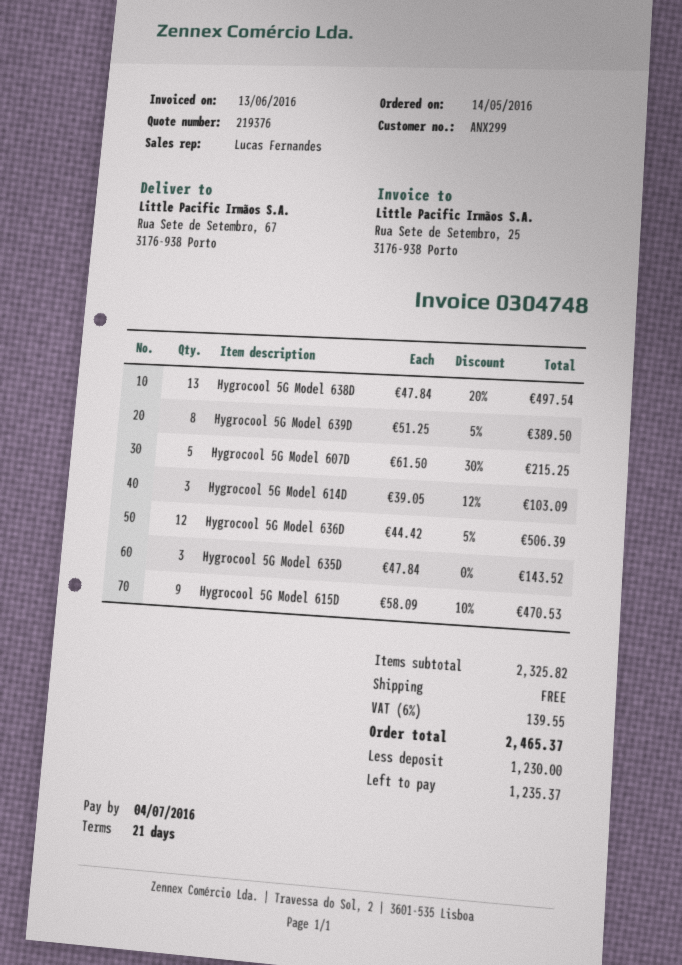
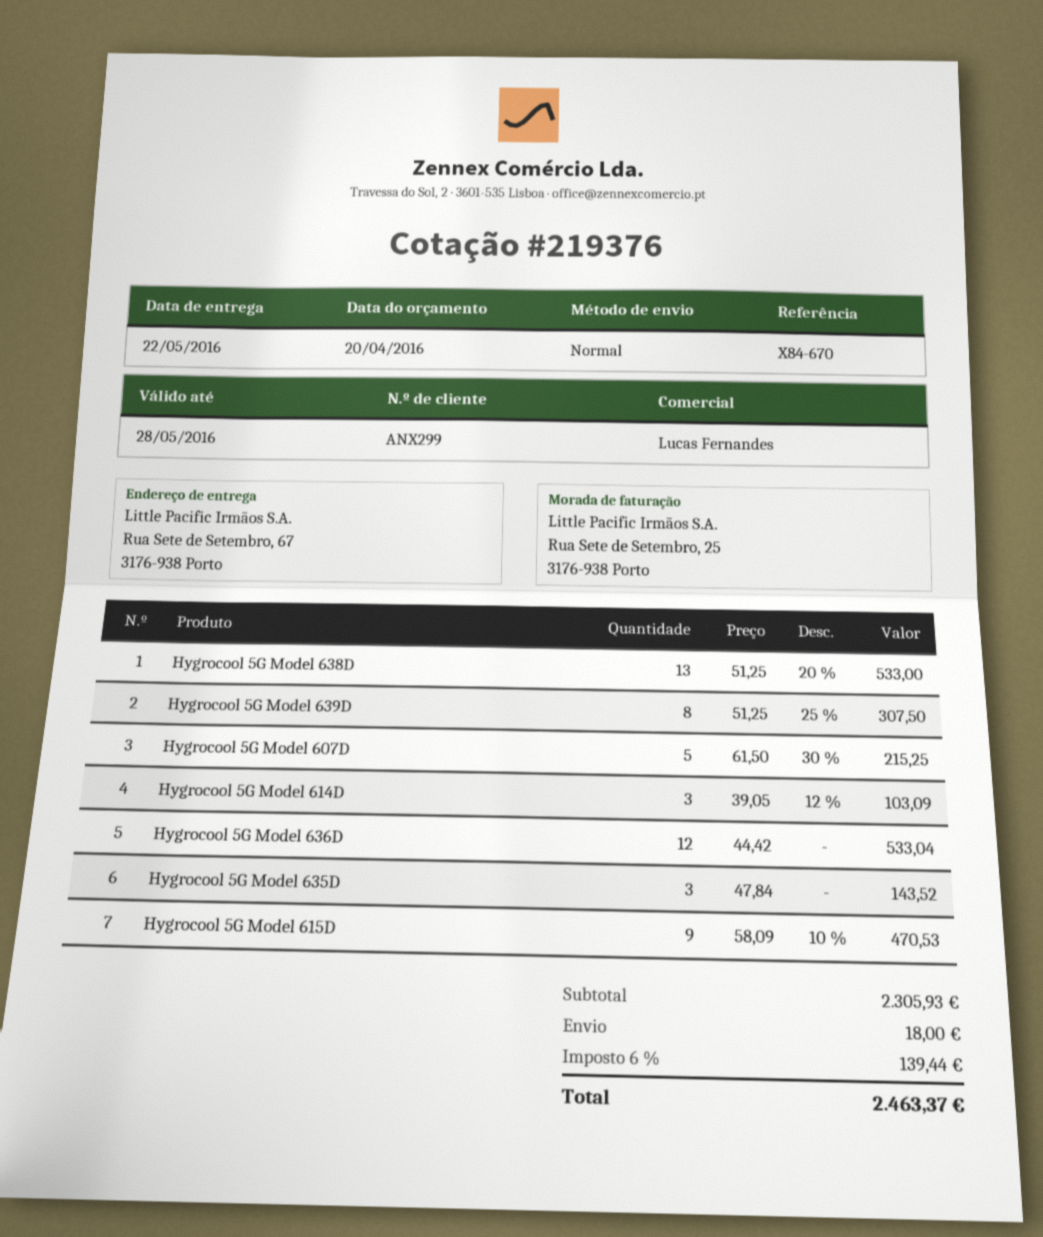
Hygrocool 5G Model 638D: 13 x 47.84 - 20% = 497.54 -> 13 x 51.25 - 20% = 533.00
Hygrocool 5G Model 639D: 8 x 51.25 - 5% = 389.50 -> 8 x 51.25 - 25% = 307.50
Hygrocool 5G Model 636D: 12 x 44.42 - 5% = 506.39 -> 12 x 44.42 = 533.04
subtotal: 2325.82 -> 2305.93
shipping: 0.00 -> 18.00
tax: 6% = 139.55 -> 6% = 139.44
total: 2465.37 -> 2463.37

